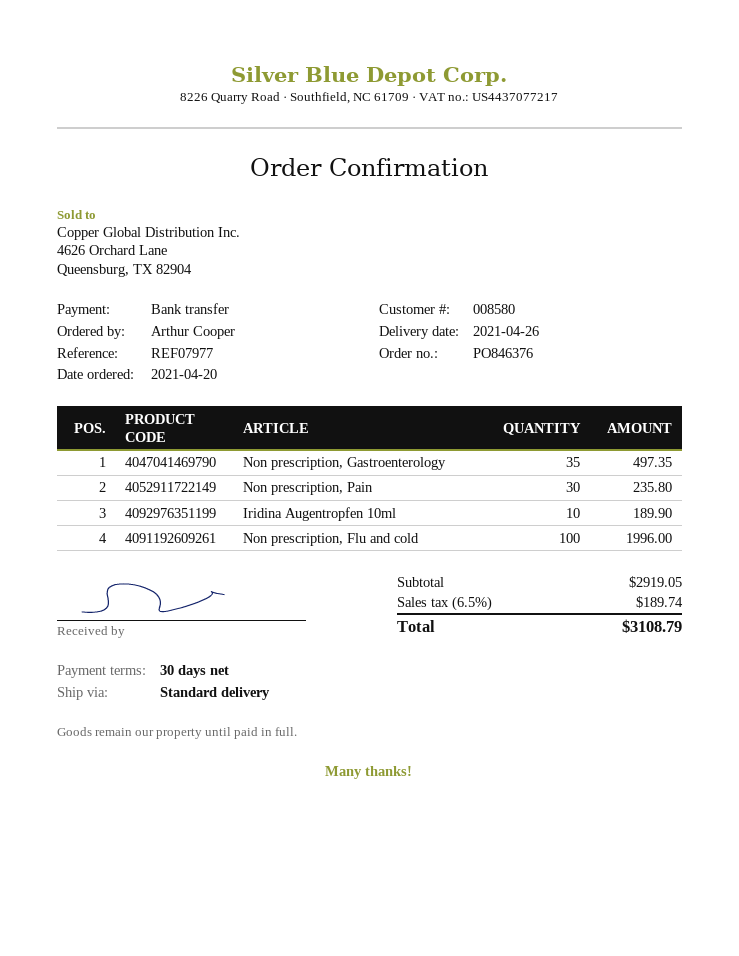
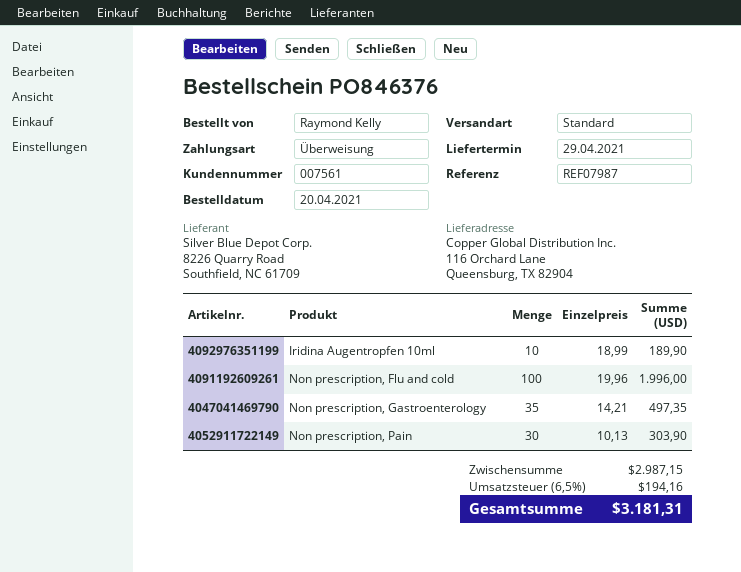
delivery date: 2021-04-26 -> 2021-04-29
customer number: 008580 -> 007561
reference: REF07977 -> REF07987
ordered by: Arthur Cooper -> Raymond Kelly
Non prescription, Pain: 30 for 235.80 -> 30 for 303.90
subtotal: 2919.05 -> 2987.15
tax: 6.5% = 189.74 -> 6.5% = 194.16
total: 3108.79 -> 3181.31

